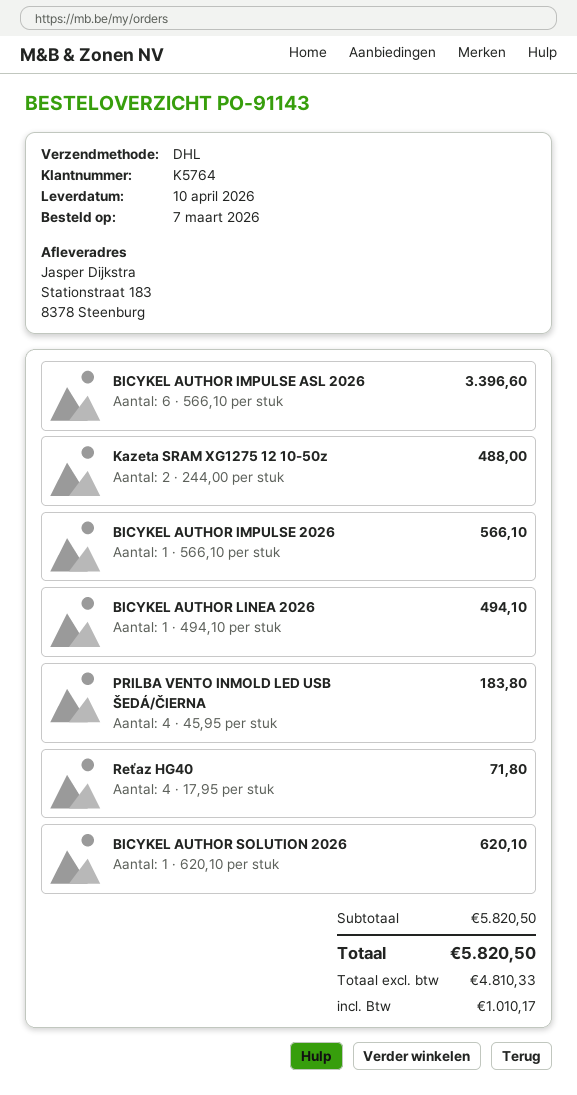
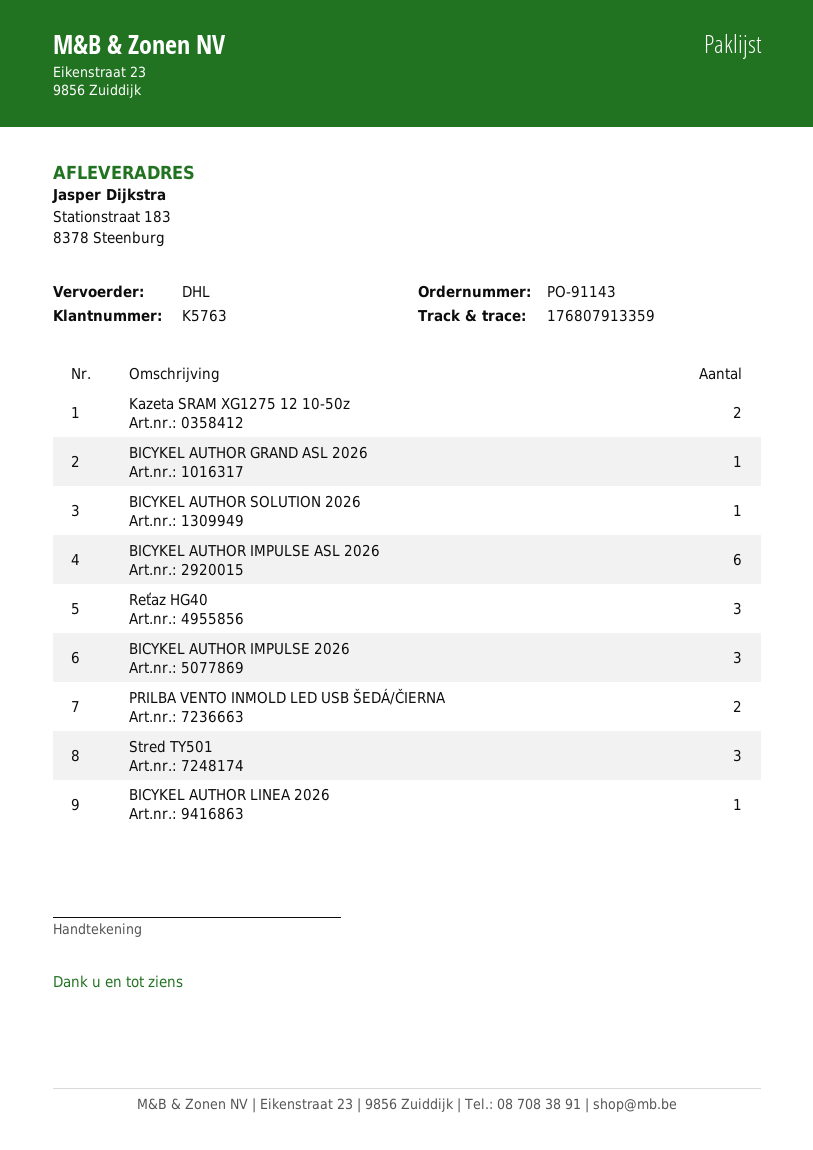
customer number: K5764 -> K5763
BICYKEL AUTHOR IMPULSE 2026: 1 -> 3
PRILBA VENTO INMOLD LED USB ŠEDÁ/ČIERNA: 4 -> 2
Reťaz HG40: 4 -> 3
BICYKEL AUTHOR GRAND ASL 2026: none -> 1
Stred TY501: none -> 3

